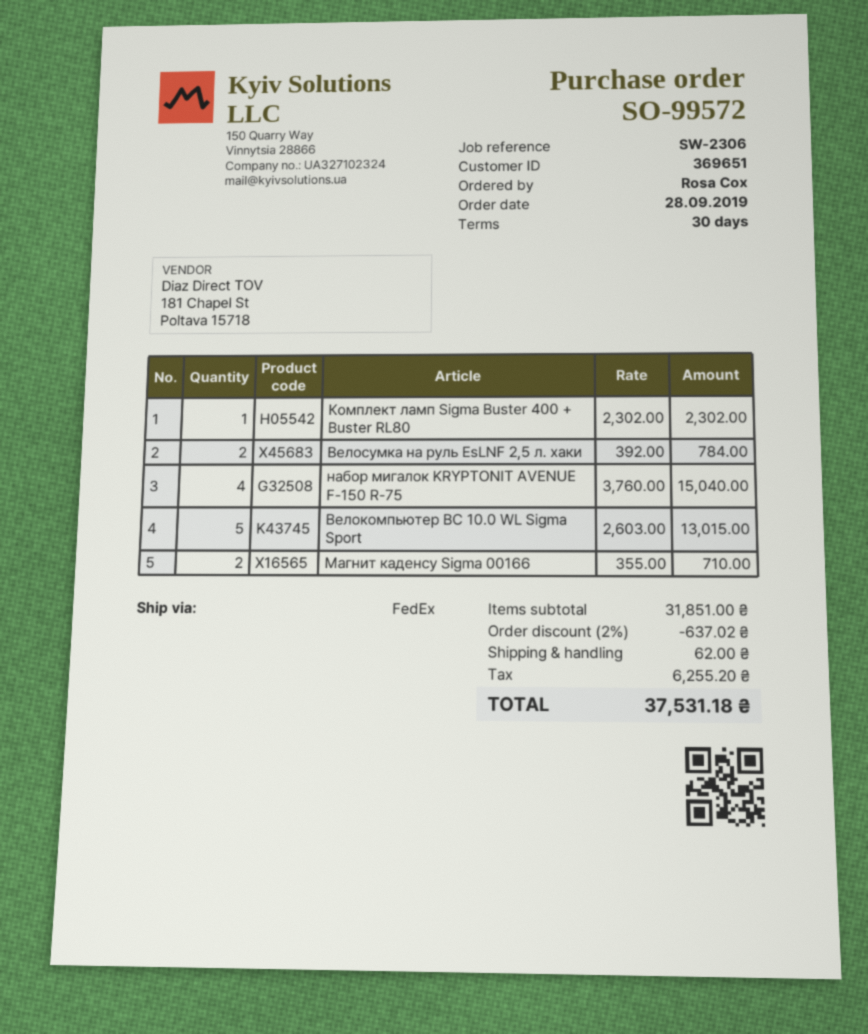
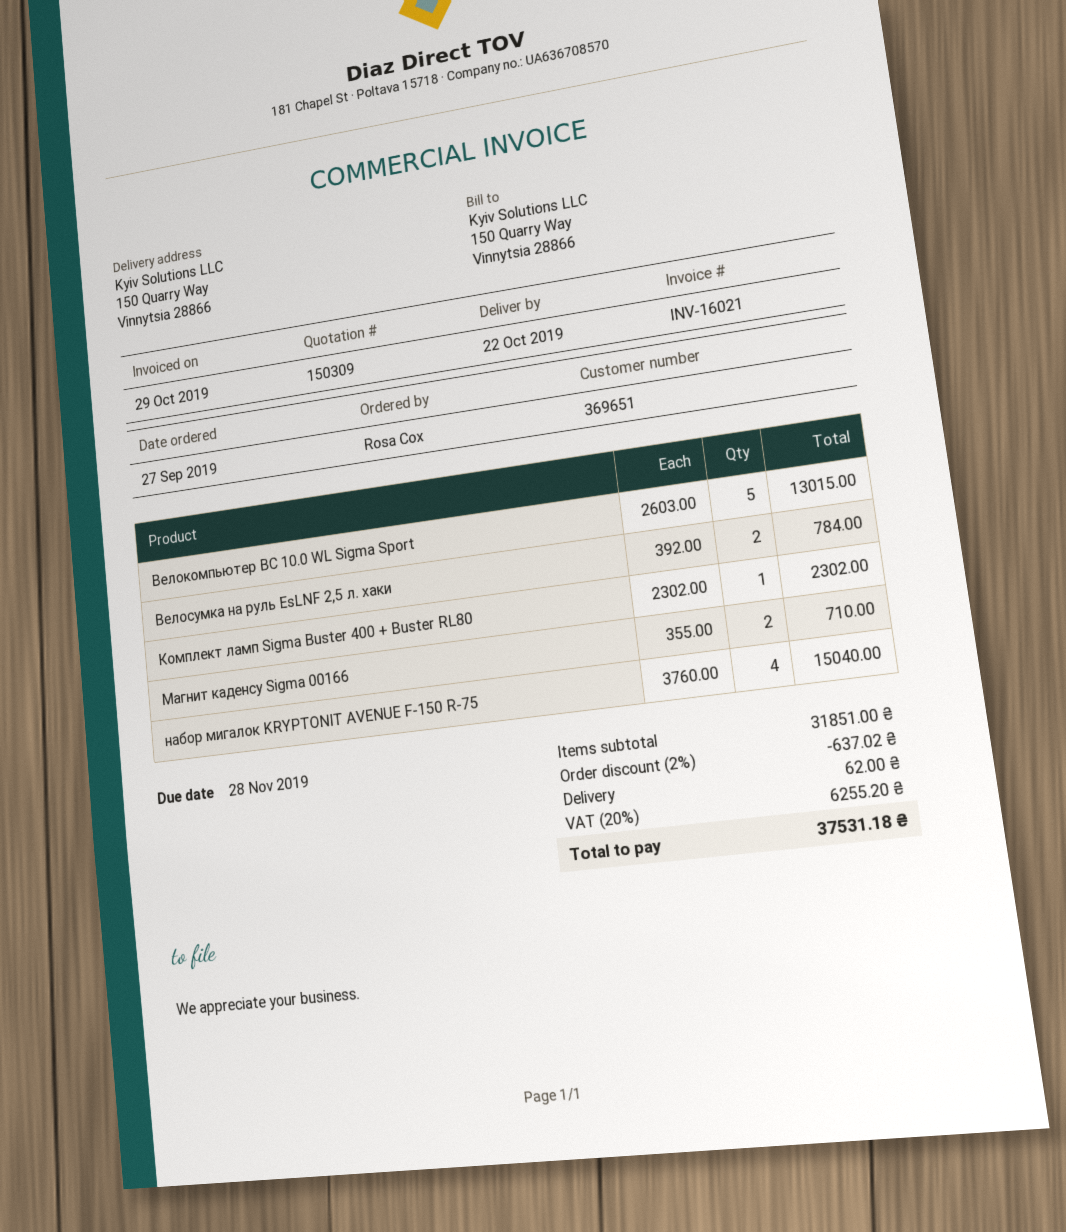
order date: 2019-09-28 -> 2019-09-27

